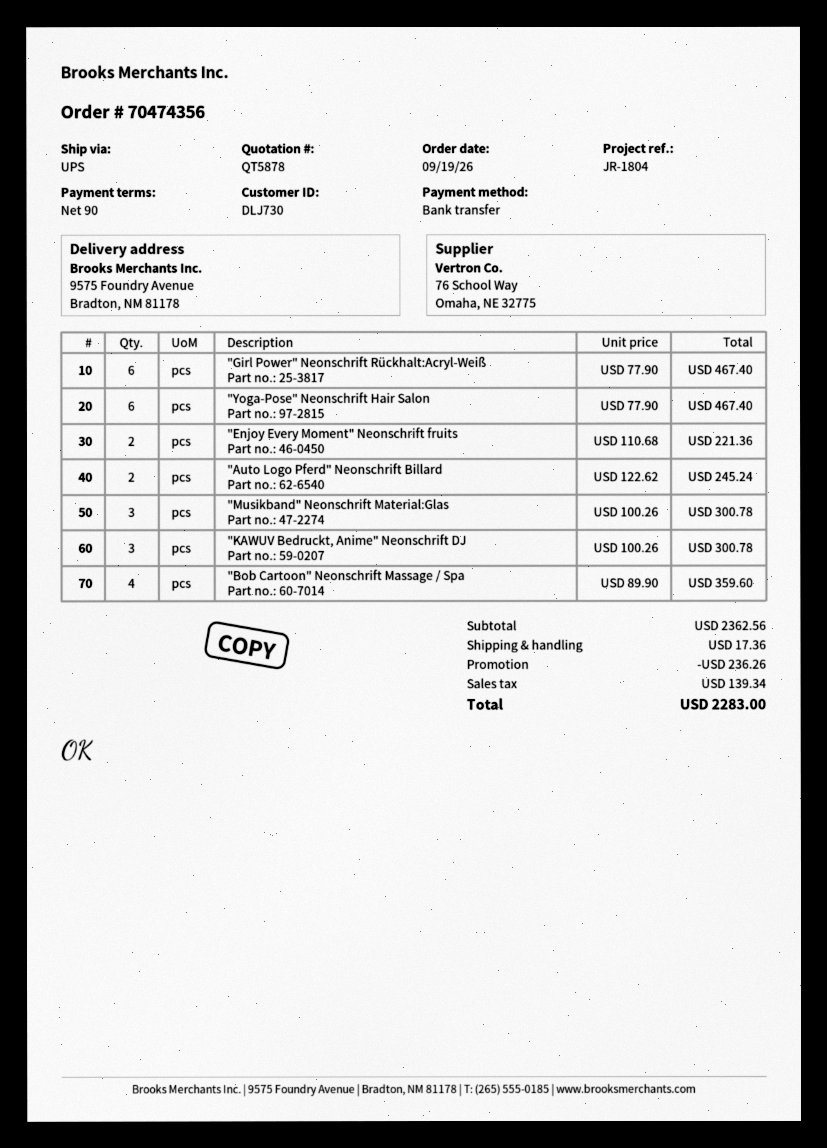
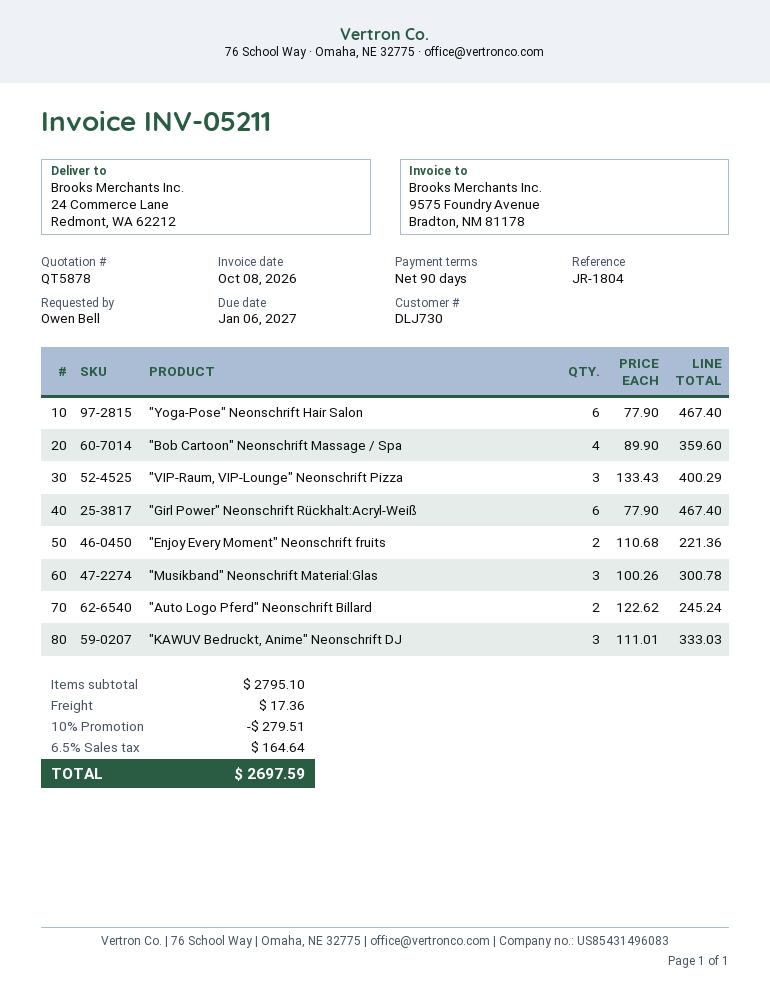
ship to: 9575 Foundry Avenue, Bradton, NM 81178 -> 24 Commerce Lane, Redmont, WA 62212
"KAWUV Bedruckt, Anime" Neonschrift DJ: 3 x 100.26 = 300.78 -> 3 x 111.01 = 333.03
"VIP-Raum, VIP-Lounge" Neonschrift Pizza: none -> 3 x 133.43 = 400.29
subtotal: 2362.56 -> 2795.10
discount: 236.26 -> 279.51
tax: 139.34 -> 164.64
total: 2283.00 -> 2697.59

